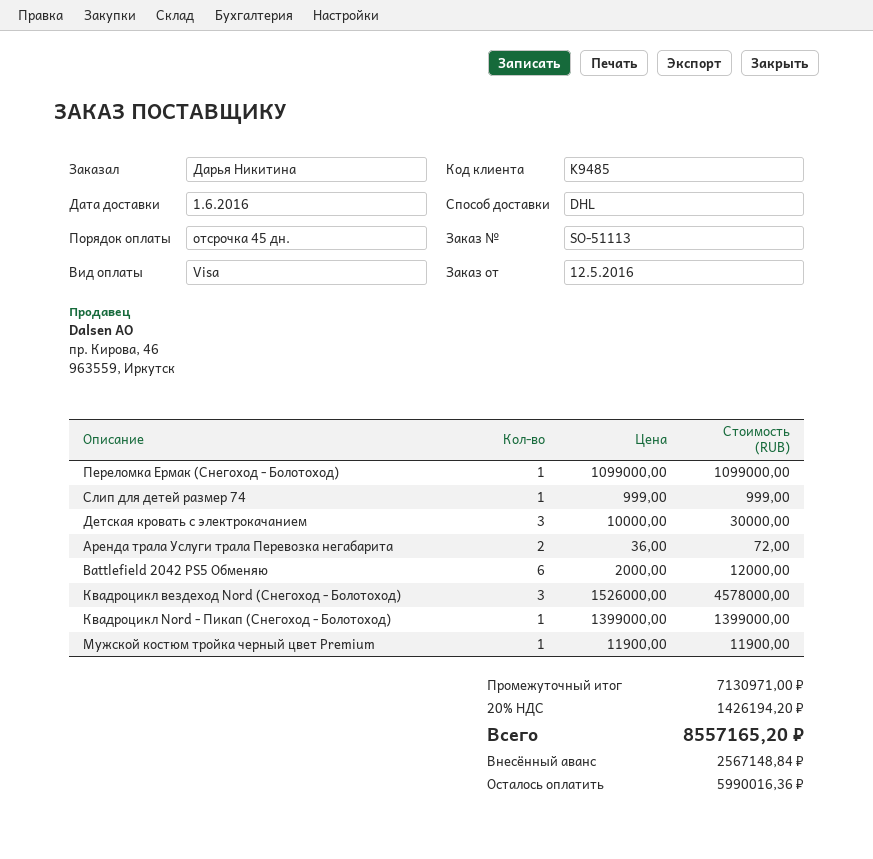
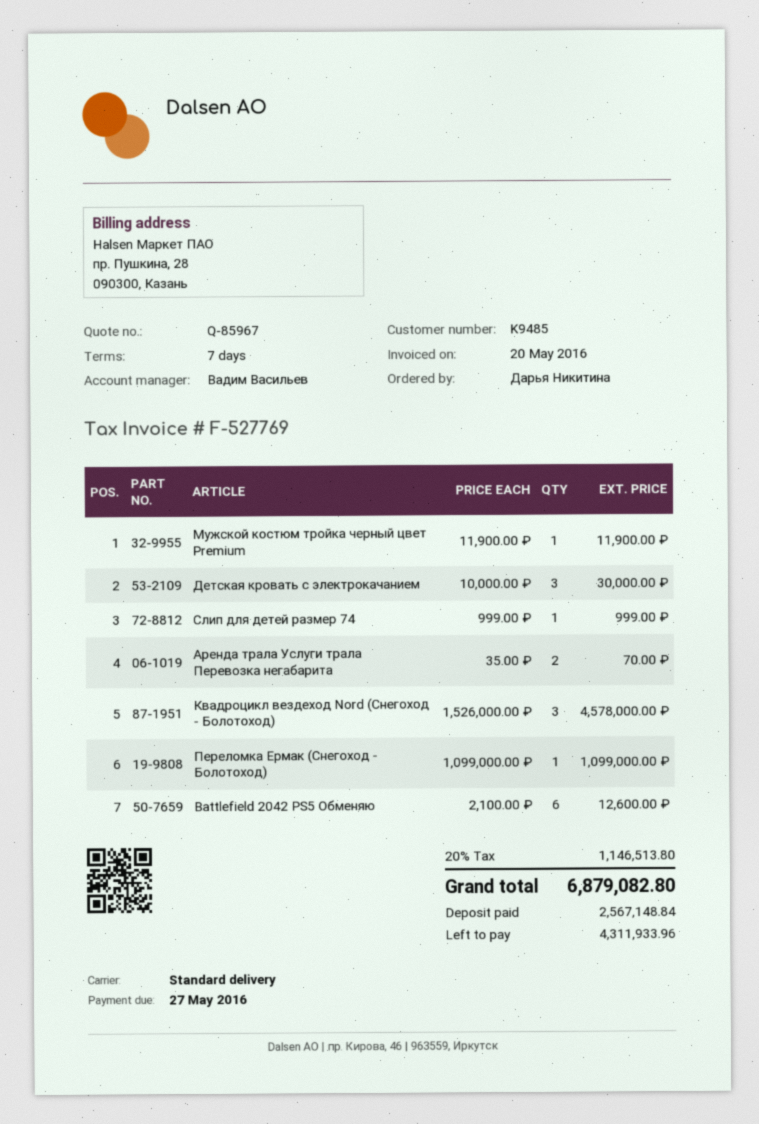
payment terms: 45 days -> 7 days
shipping method: DHL -> standard
Аренда трала Услуги трала Перевозка негабарита: 2 x 36.00 = 72.00 -> 2 x 35.00 = 70.00
Battlefield 2042 PS5 Обменяю: 6 x 2000.00 = 12000.00 -> 6 x 2100.00 = 12600.00
Квадроцикл Nord - Пикап (Снегоход - Болотоход): 1 x 1399000.00 = 1399000.00 -> none
tax: 20% = 1426194.20 -> 20% = 1146513.80
total: 8557165.20 -> 6879082.80
balance: 5990016.36 -> 4311933.96

